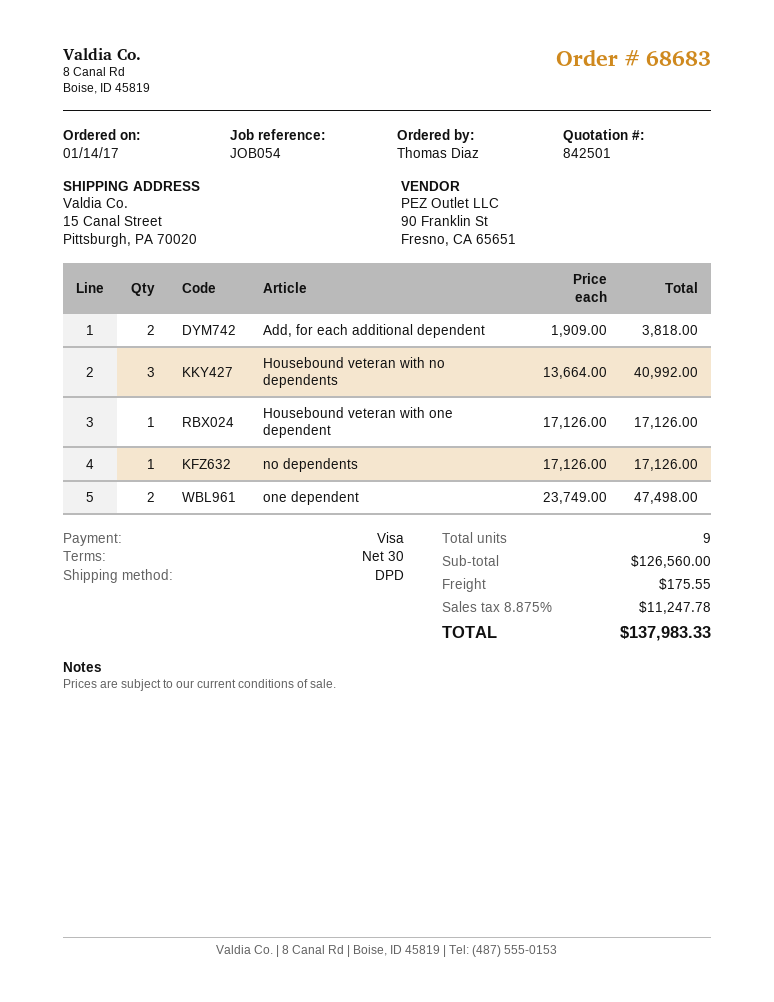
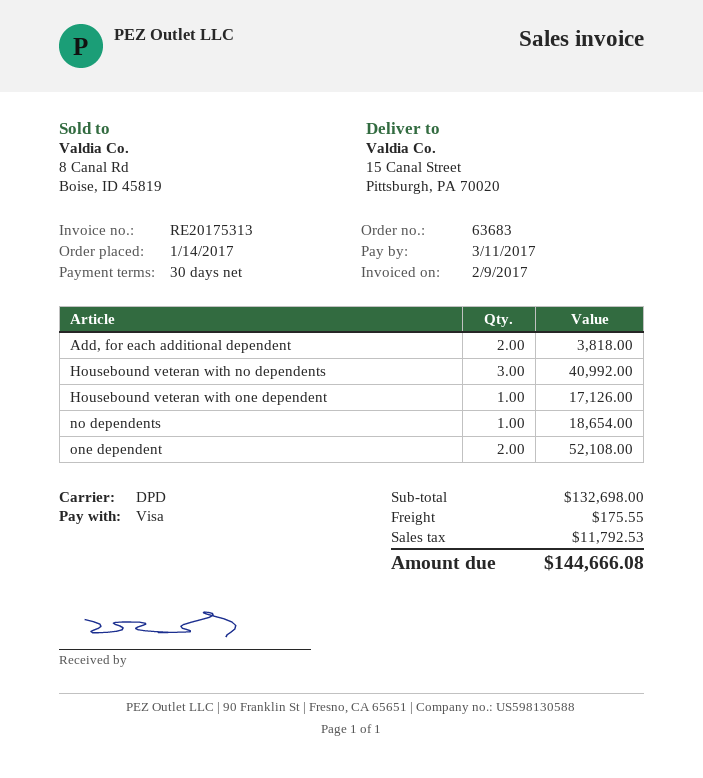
order number: 68683 -> 63683
no dependents: 1 for 17126.00 -> 1 for 18654.00
one dependent: 2 for 47498.00 -> 2 for 52108.00
subtotal: 126560.00 -> 132698.00
tax: 11247.78 -> 11792.53
total: 137983.33 -> 144666.08

